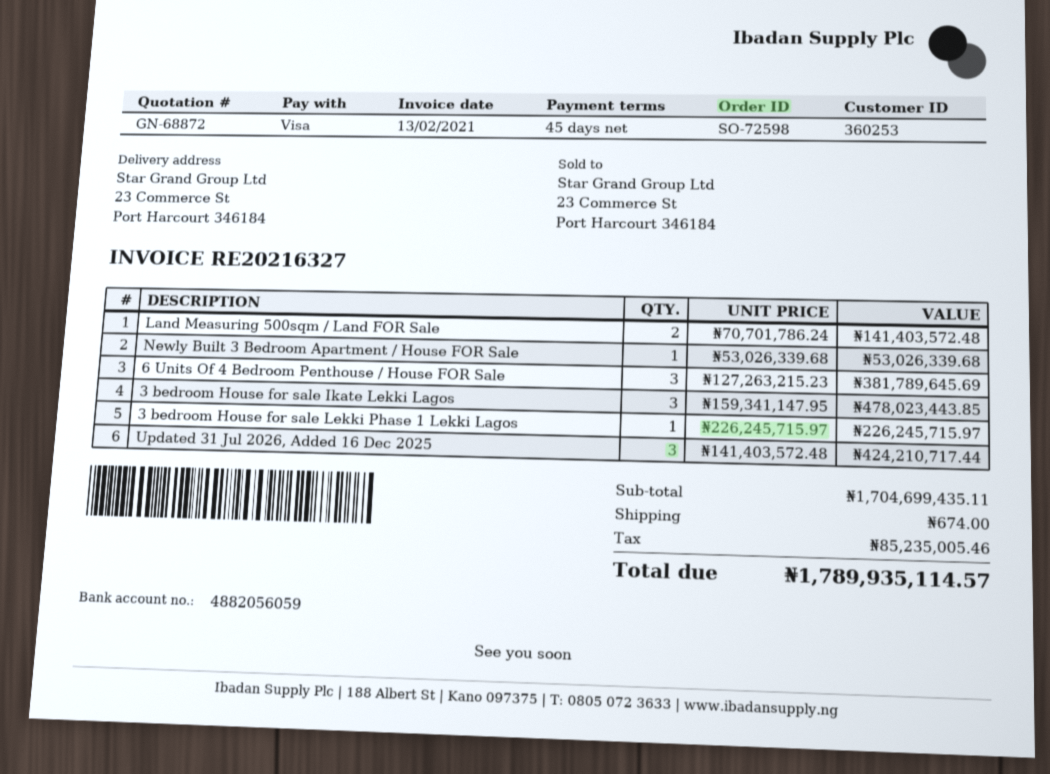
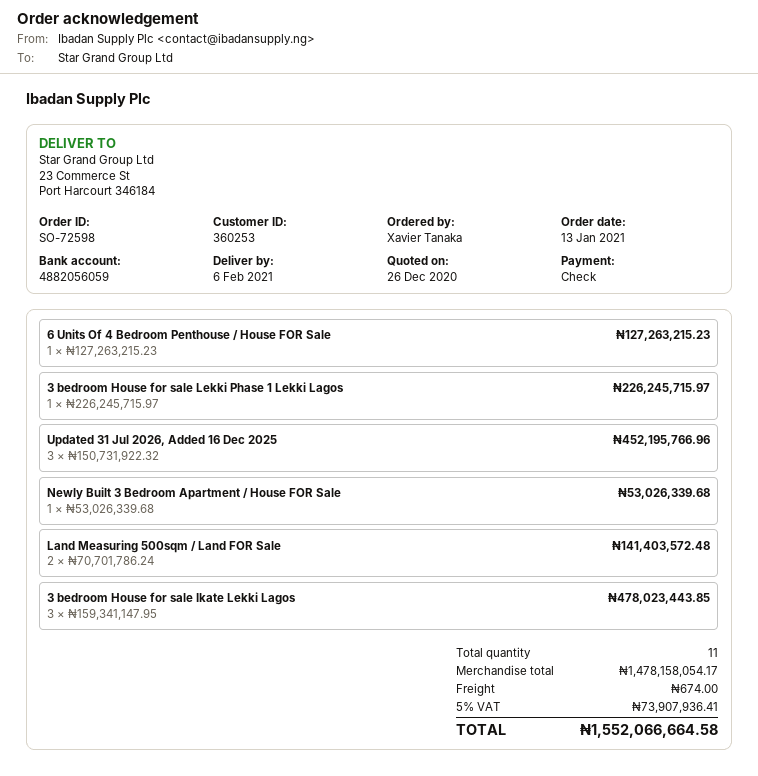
payment method: Visa -> cheque
6 Units Of 4 Bedroom Penthouse / House FOR Sale: 3 x 127263215.23 = 381789645.69 -> 1 x 127263215.23 = 127263215.23
Updated 31 Jul 2026, Added 16 Dec 2025: 3 x 141403572.48 = 424210717.44 -> 3 x 150731922.32 = 452195766.96
subtotal: 1704699435.11 -> 1478158054.17
tax: 85235005.46 -> 73907936.41
total: 1789935114.57 -> 1552066664.58

